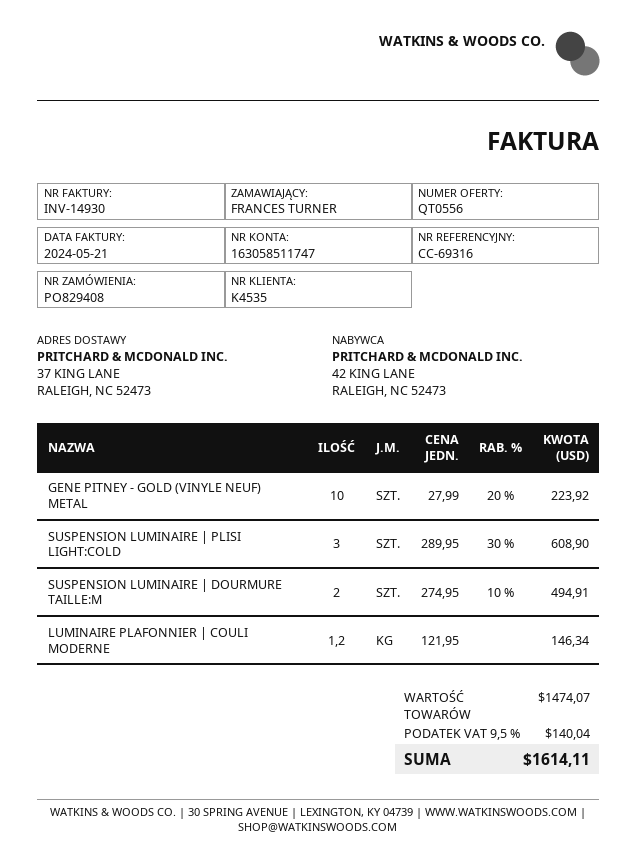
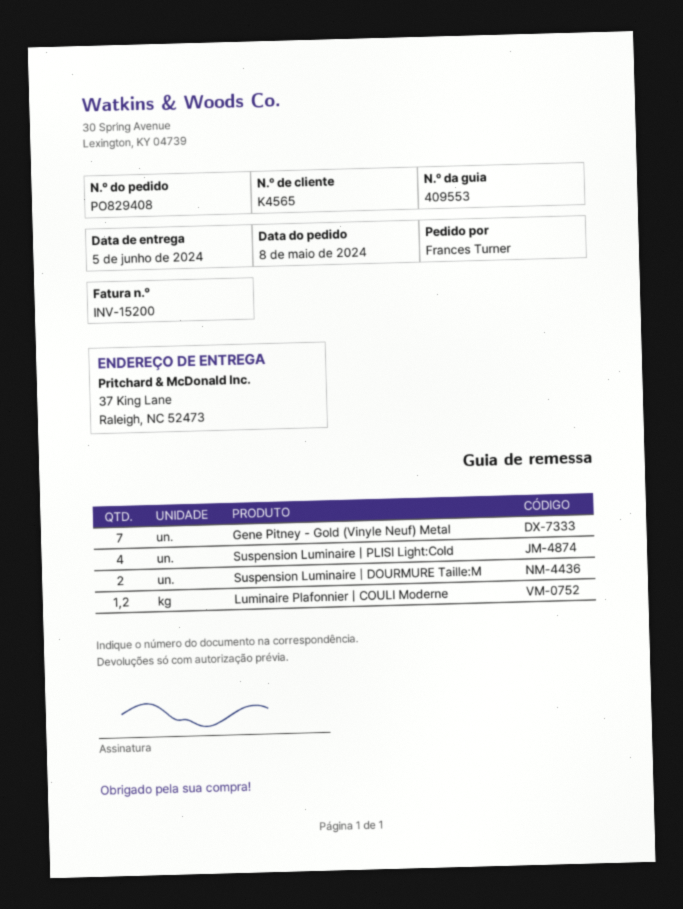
invoice number: INV-14930 -> INV-15200
customer number: K4535 -> K4565
GENE PITNEY - GOLD (VINYLE NEUF) METAL: 10 -> 7
SUSPENSION LUMINAIRE | PLISI LIGHT:COLD: 3 -> 4

